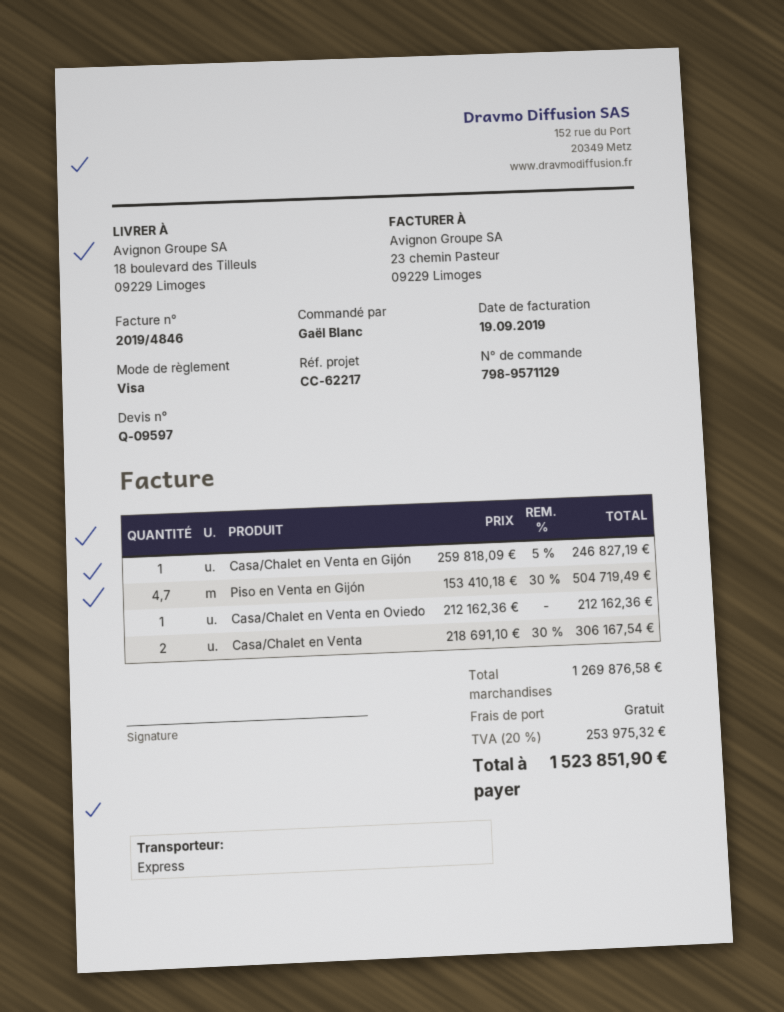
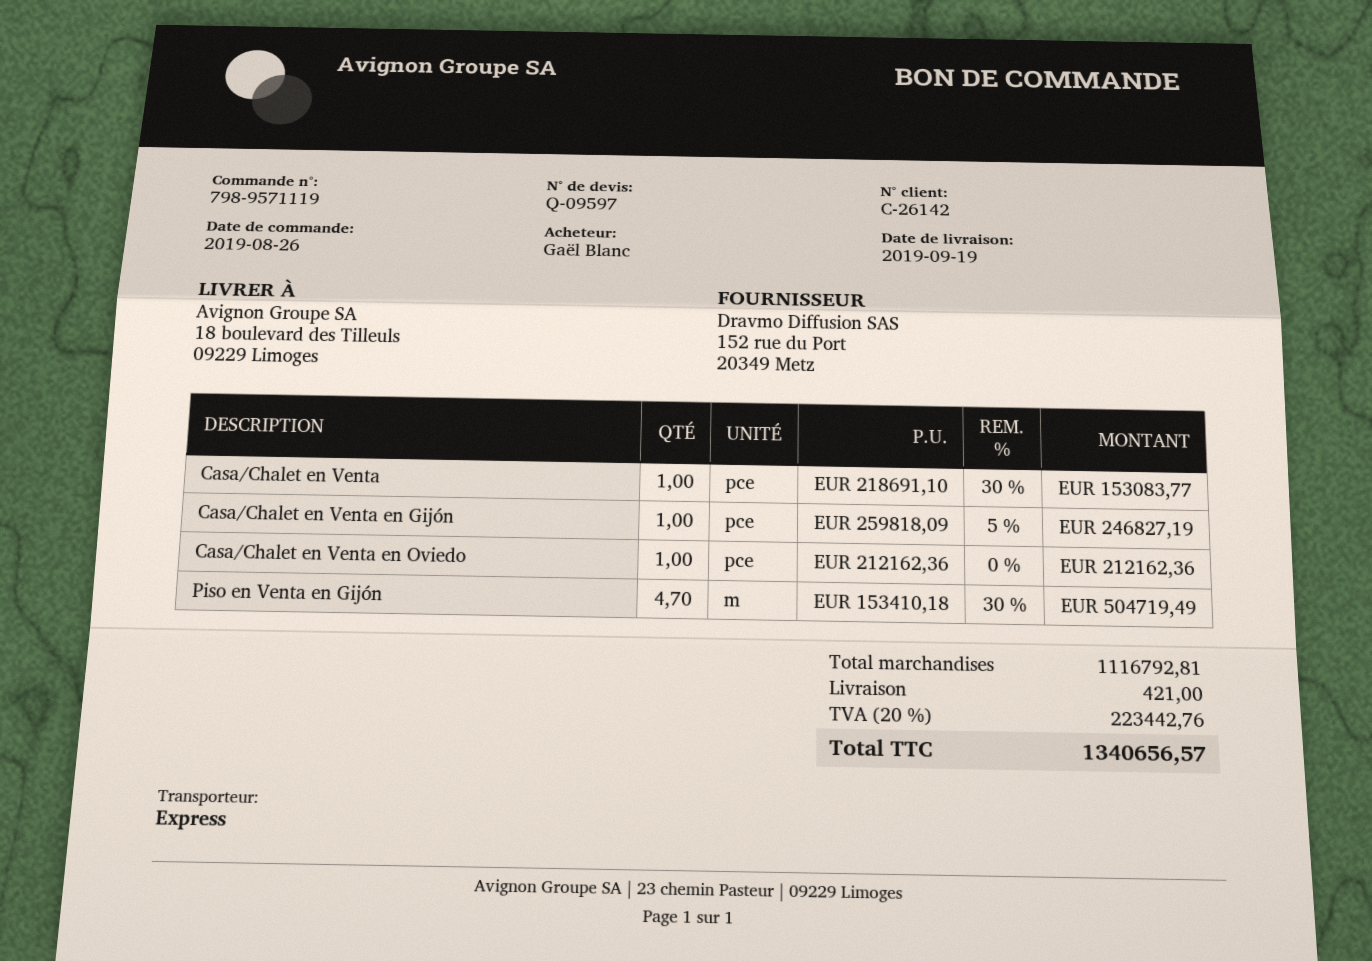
order number: 798-9571129 -> 798-9571119
Casa/Chalet en Venta: 2 x 218691.10 - 30% = 306167.54 -> 1 x 218691.10 - 30% = 153083.77
subtotal: 1269876.58 -> 1116792.81
shipping: 0.00 -> 421.00
tax: 20% = 253975.32 -> 20% = 223442.76
total: 1523851.90 -> 1340656.57

